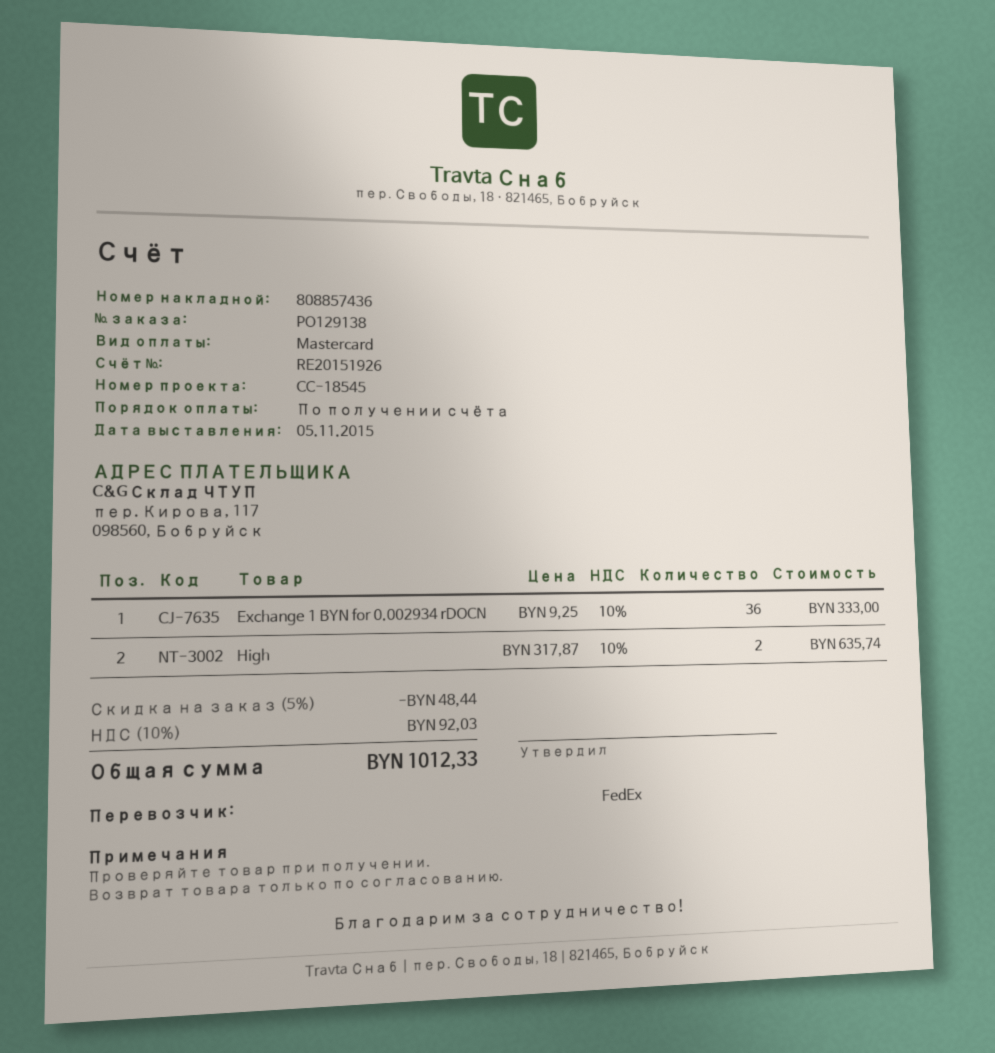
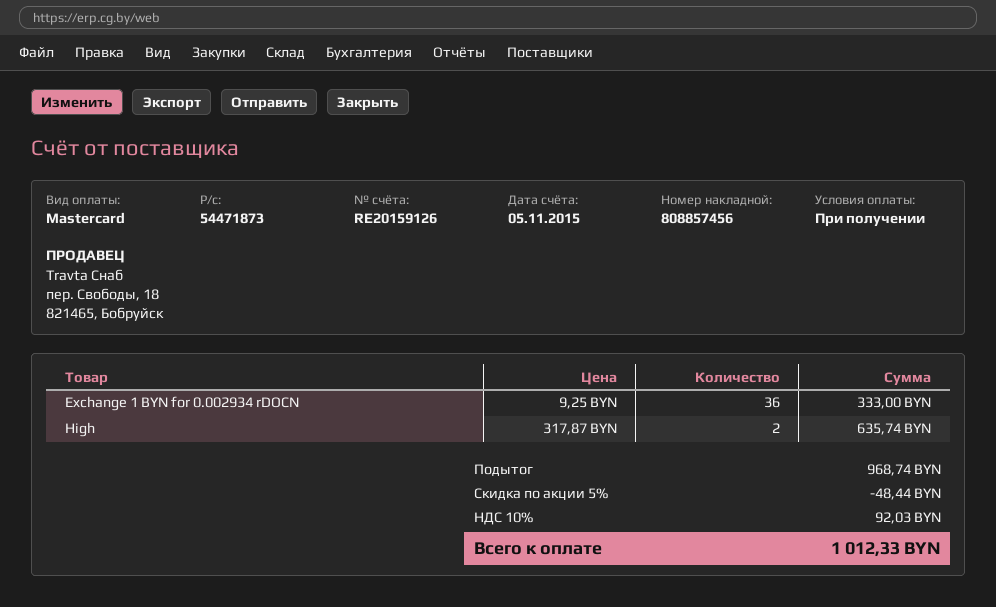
delivery note number: 808857436 -> 808857456
invoice number: RE20151926 -> RE20159126

